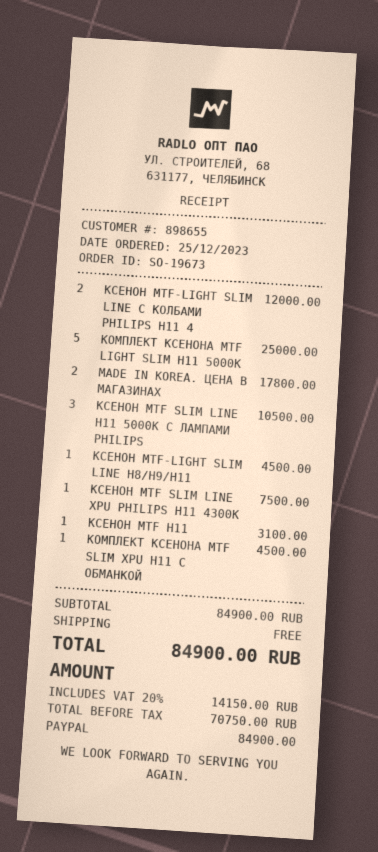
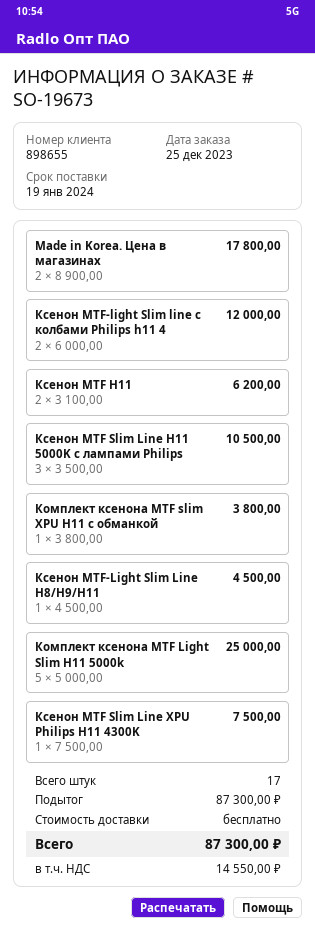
КСЕНОН MTF H11: 1 for 3100.00 -> 2 for 6200.00
КОМПЛЕКТ КСЕНОНА MTF SLIM XPU H11 С ОБМАНКОЙ: 1 for 4500.00 -> 1 for 3800.00
subtotal: 84900.00 -> 87300.00
tax: 14150.00 -> 14550.00
total: 84900.00 -> 87300.00

